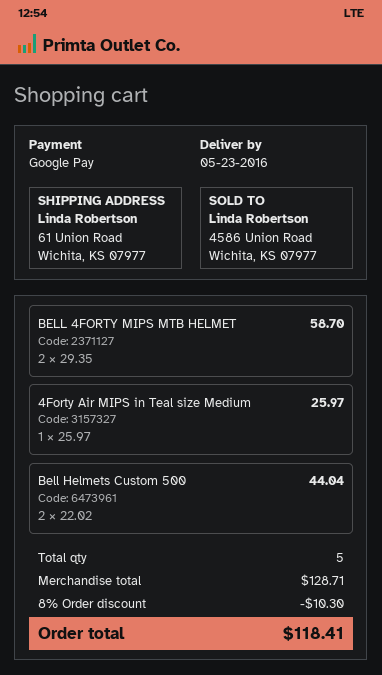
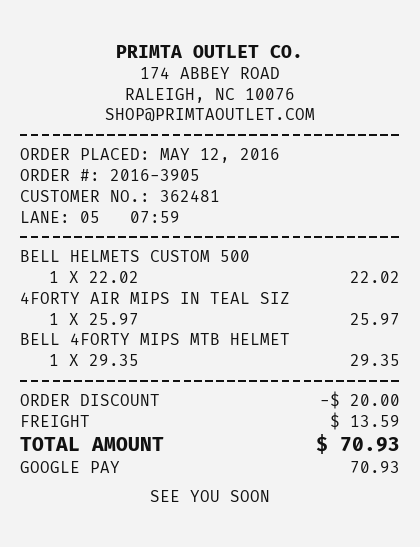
BELL 4FORTY MIPS MTB HELMET: 2 x 29.35 = 58.70 -> 1 x 29.35 = 29.35
Bell Helmets Custom 500: 2 x 22.02 = 44.04 -> 1 x 22.02 = 22.02
discount: 10.30 -> 20.00
shipping: none -> 13.59
total: 118.41 -> 70.93

